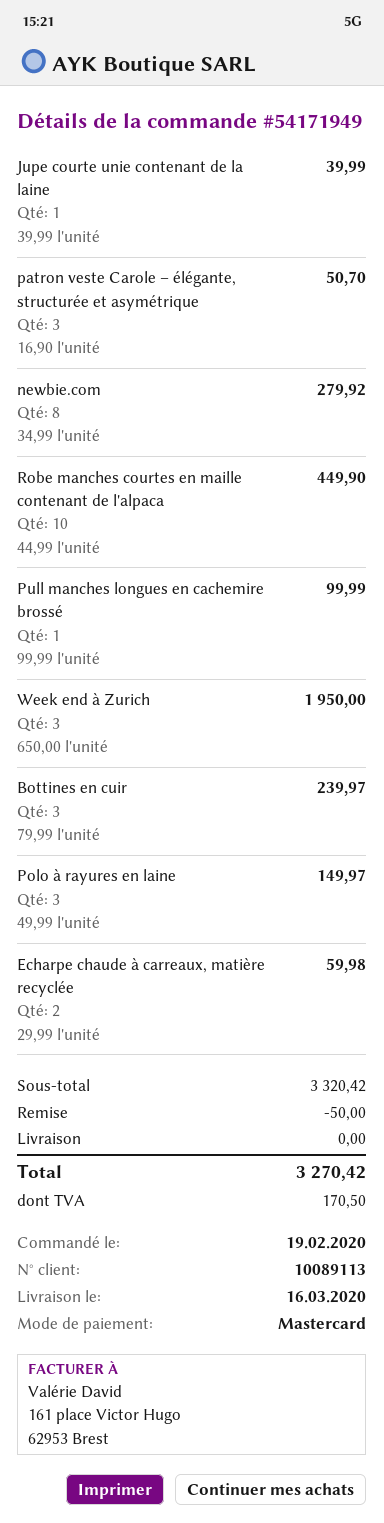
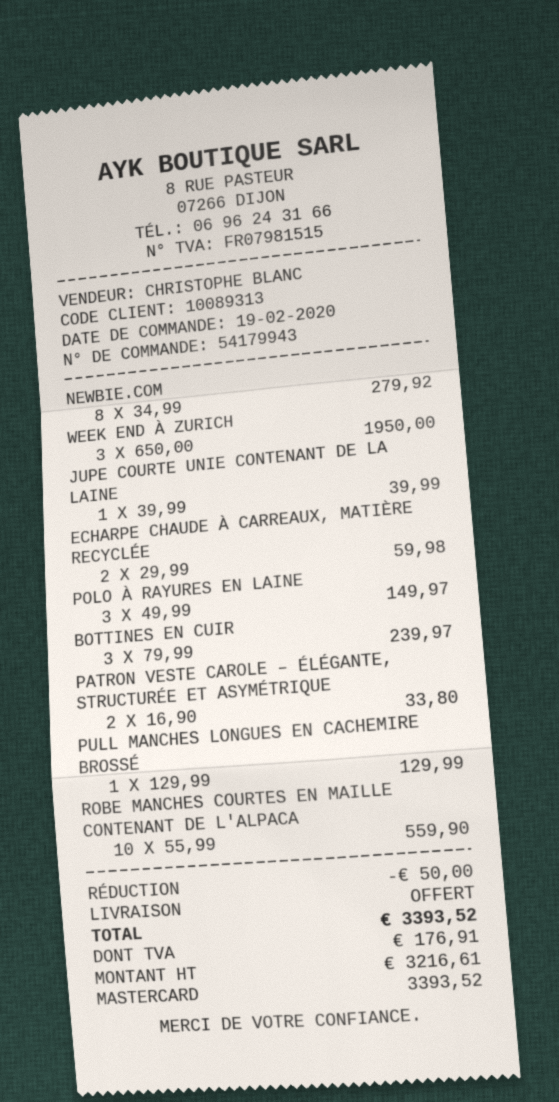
order number: 54171949 -> 54179943
customer number: 10089113 -> 10089313
patron veste Carole – élégante, structurée et asymétrique: 3 x 16.90 = 50.70 -> 2 x 16.90 = 33.80
Robe manches courtes en maille contenant de l'alpaca: 10 x 44.99 = 449.90 -> 10 x 55.99 = 559.90
Pull manches longues en cachemire brossé: 1 x 99.99 = 99.99 -> 1 x 129.99 = 129.99
tax: 170.50 -> 176.91
total: 3270.42 -> 3393.52

